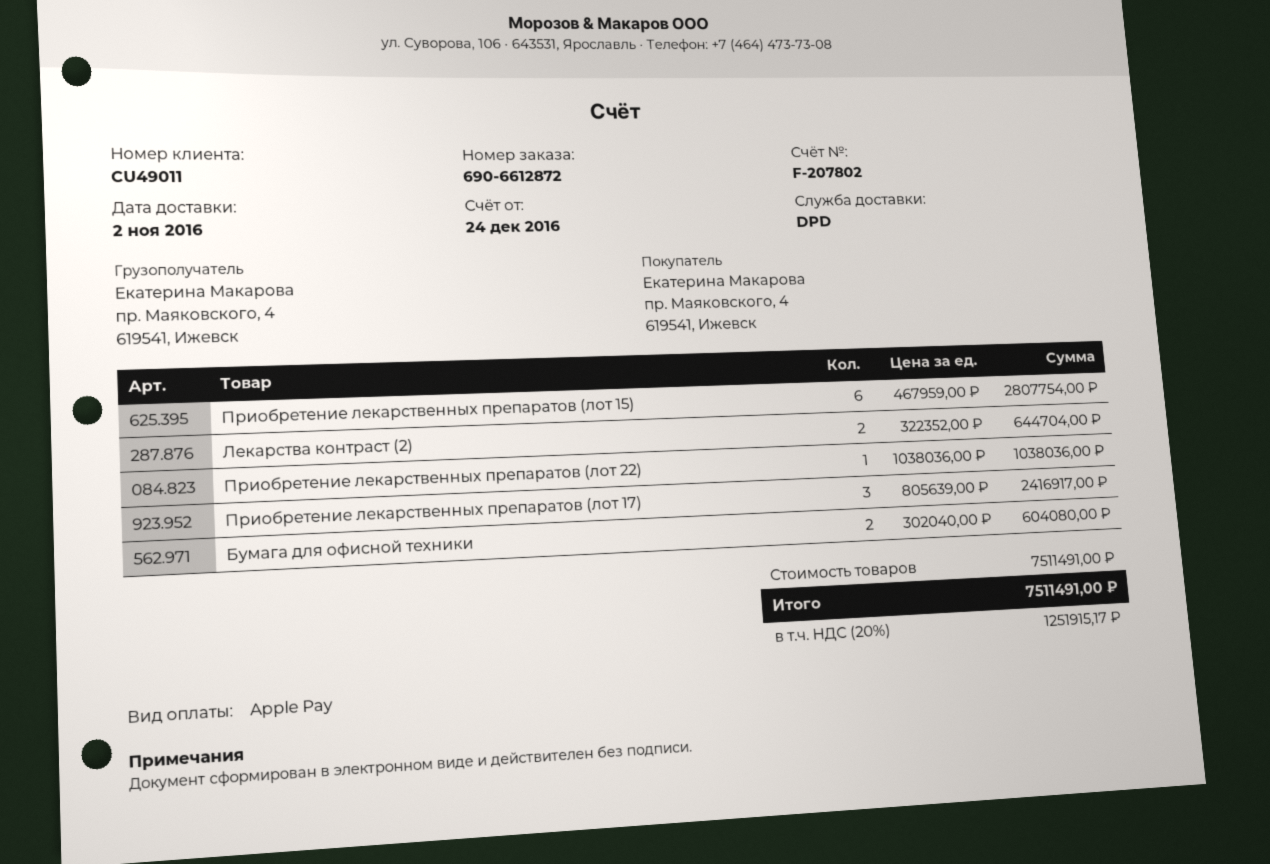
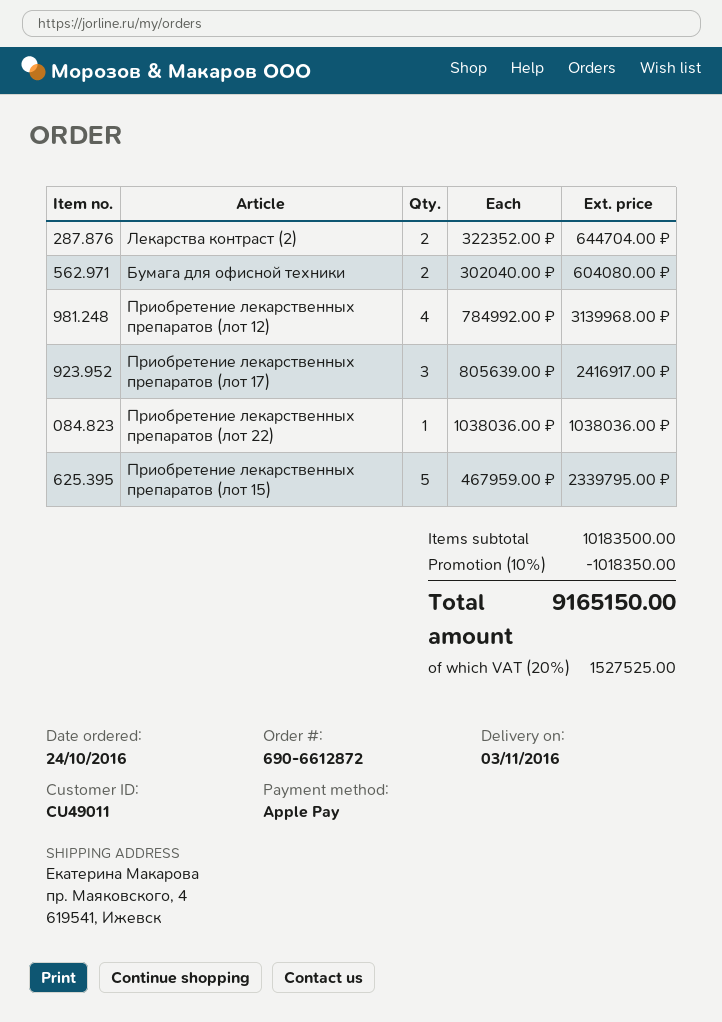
delivery date: 2016-11-02 -> 2016-11-03
Приобретение лекарственных препаратов (лот 15): 6 x 467959.00 = 2807754.00 -> 5 x 467959.00 = 2339795.00
Приобретение лекарственных препаратов (лот 12): none -> 4 x 784992.00 = 3139968.00
subtotal: 7511491.00 -> 10183500.00
discount: none -> 10% = 1018350.00
tax: 20% = 1251915.17 -> 20% = 1527525.00
total: 7511491.00 -> 9165150.00

